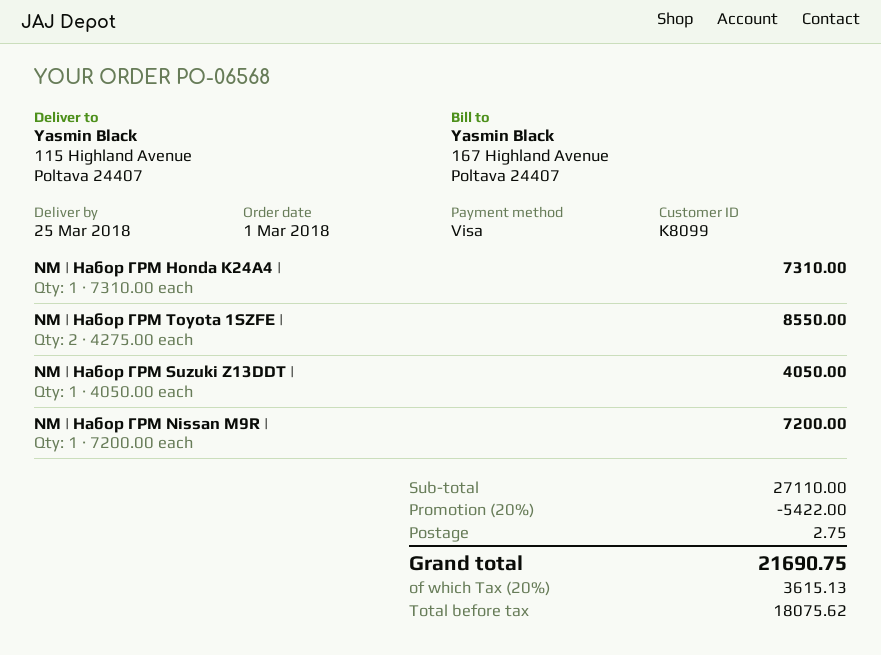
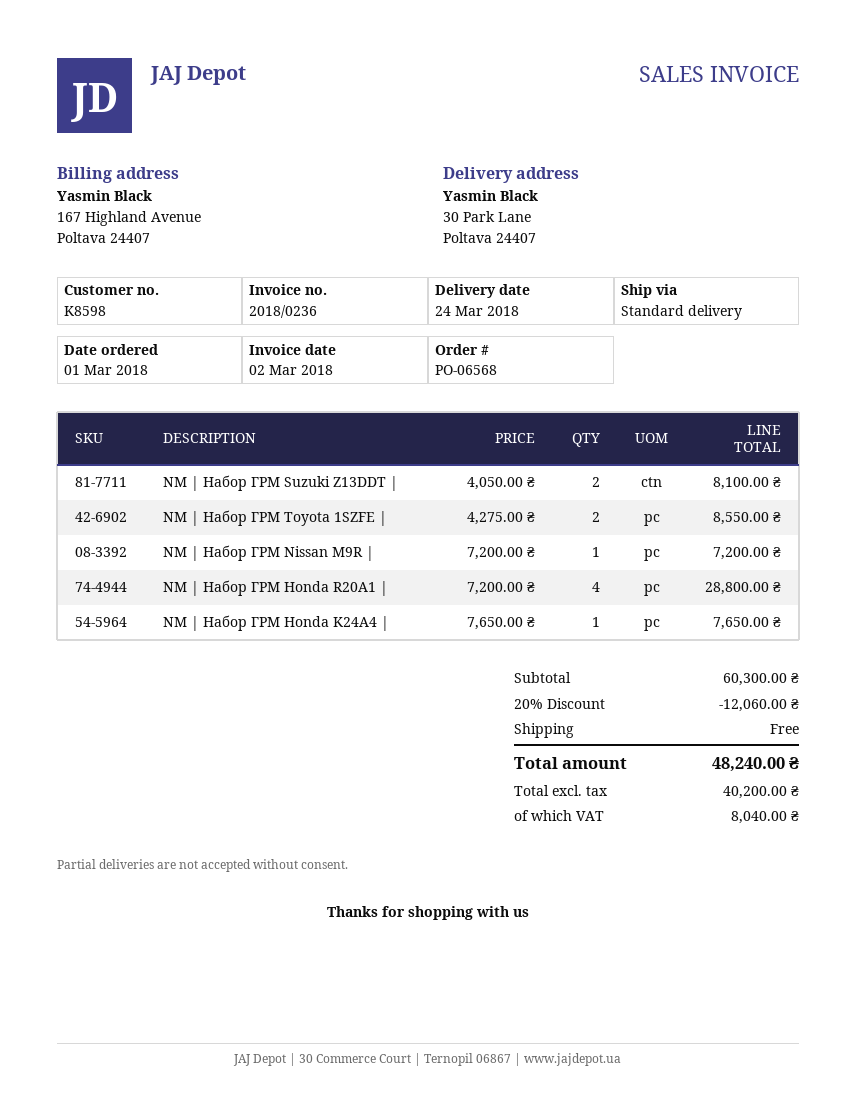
delivery date: 2018-03-25 -> 2018-03-24
customer number: K8099 -> K8598
ship to: 115 Highland Avenue, Poltava 24407 -> 30 Park Lane, Poltava 24407
NM | Набор ГРМ Honda K24A4 |: 1 x 7310.00 = 7310.00 -> 1 x 7650.00 = 7650.00
NM | Набор ГРМ Suzuki Z13DDT |: 1 x 4050.00 = 4050.00 -> 2 x 4050.00 = 8100.00
NM | Набор ГРМ Honda R20A1 |: none -> 4 x 7200.00 = 28800.00
subtotal: 27110.00 -> 60300.00
discount: 20% = 5422.00 -> 20% = 12060.00
shipping: 2.75 -> 0.00
net: 18075.62 -> 40200.00
tax: 3615.13 -> 8040.00
total: 21690.75 -> 48240.00

